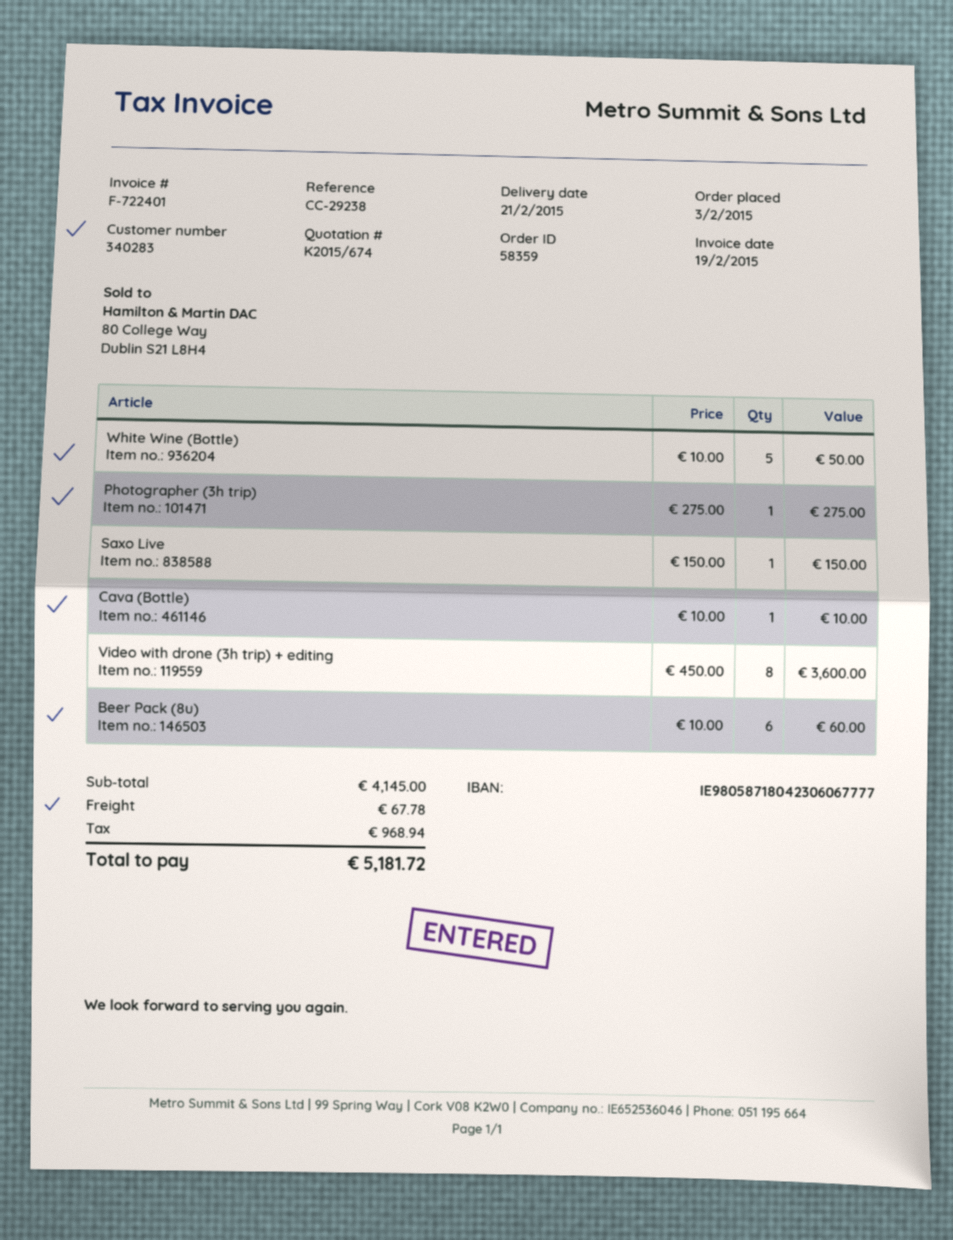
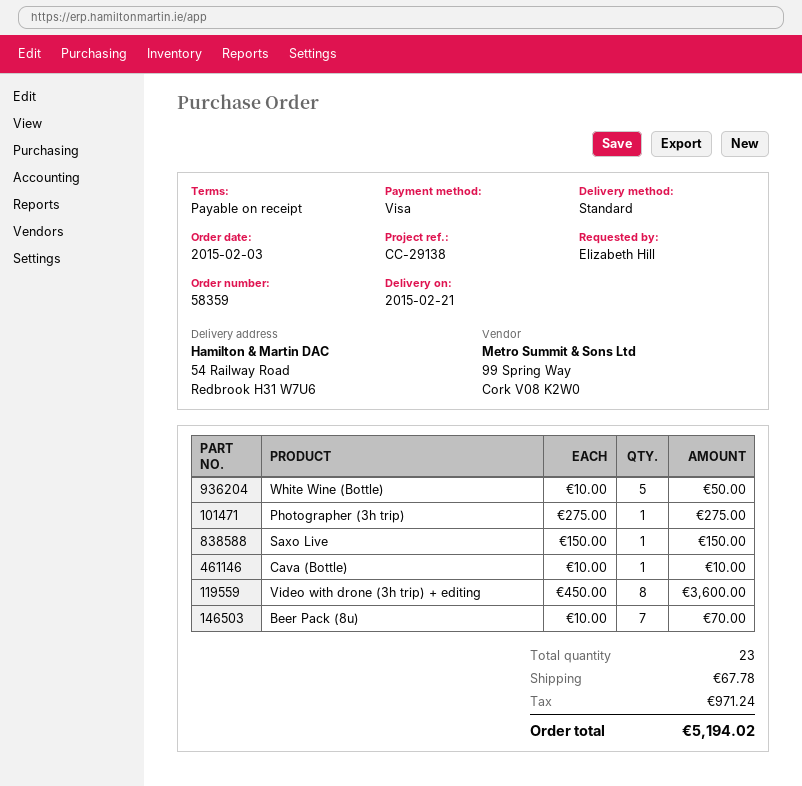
reference: CC-29238 -> CC-29138
Beer Pack (8u): 6 x 10.00 = 60.00 -> 7 x 10.00 = 70.00
tax: 968.94 -> 971.24
total: 5181.72 -> 5194.02

